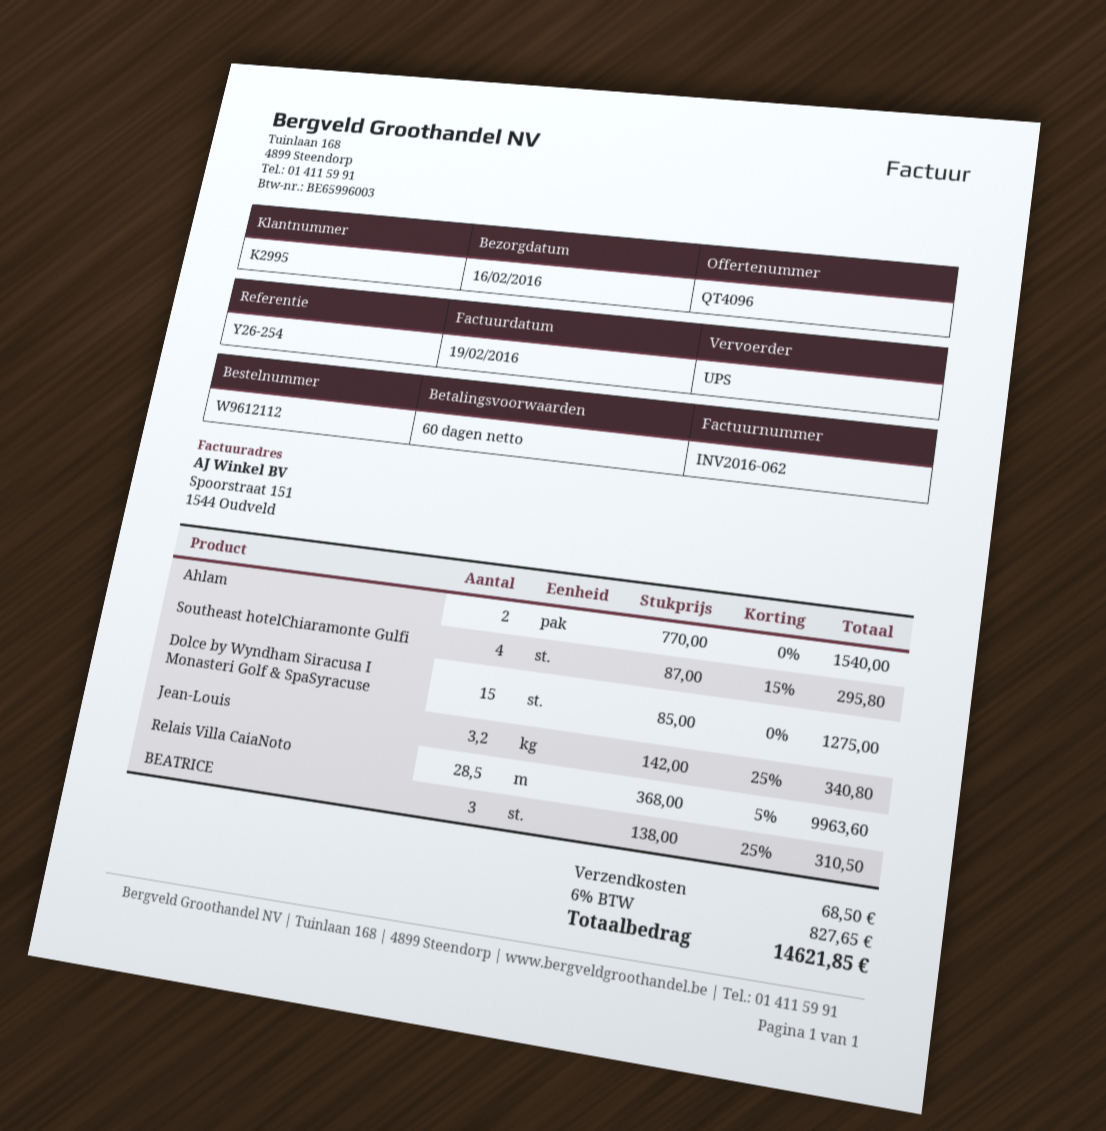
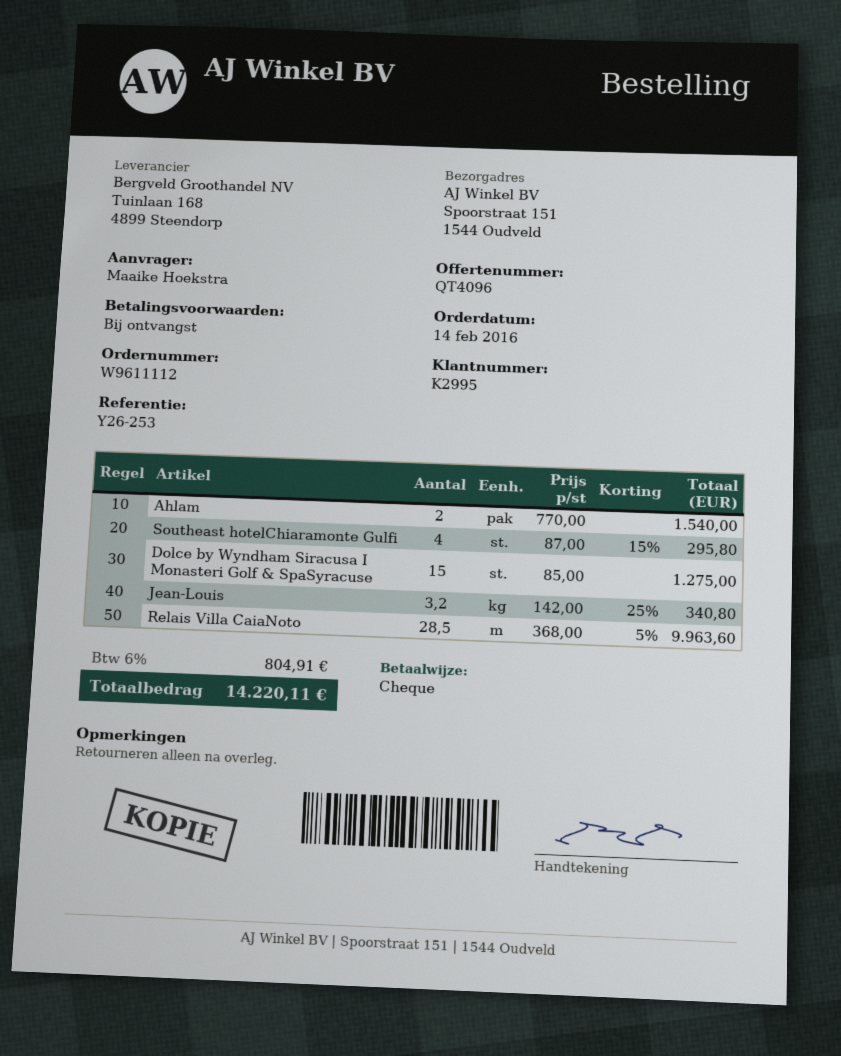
order number: W9612112 -> W9611112
payment terms: 60 days -> on receipt
reference: Y26-254 -> Y26-253
BEATRICE: 3 x 138.00 - 25% = 310.50 -> none
shipping: 68.50 -> none
tax: 6% = 827.65 -> 6% = 804.91
total: 14621.85 -> 14220.11

